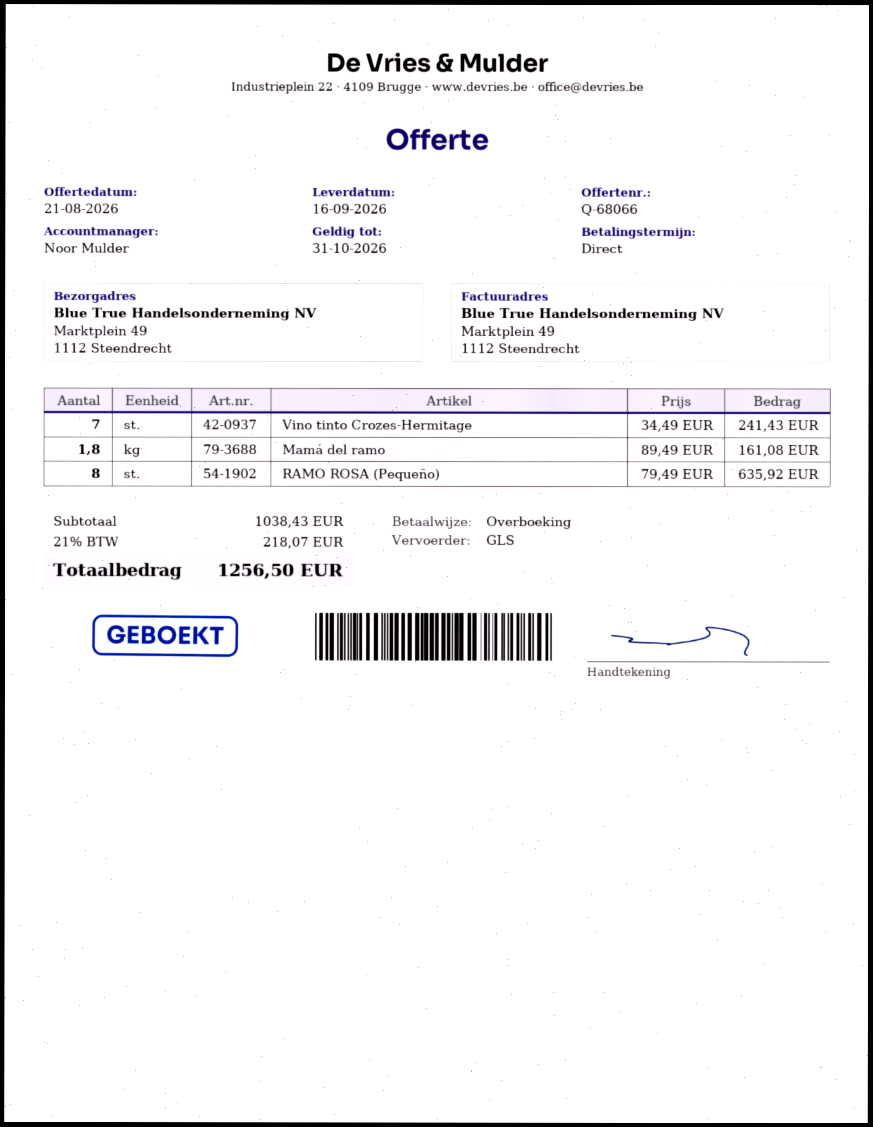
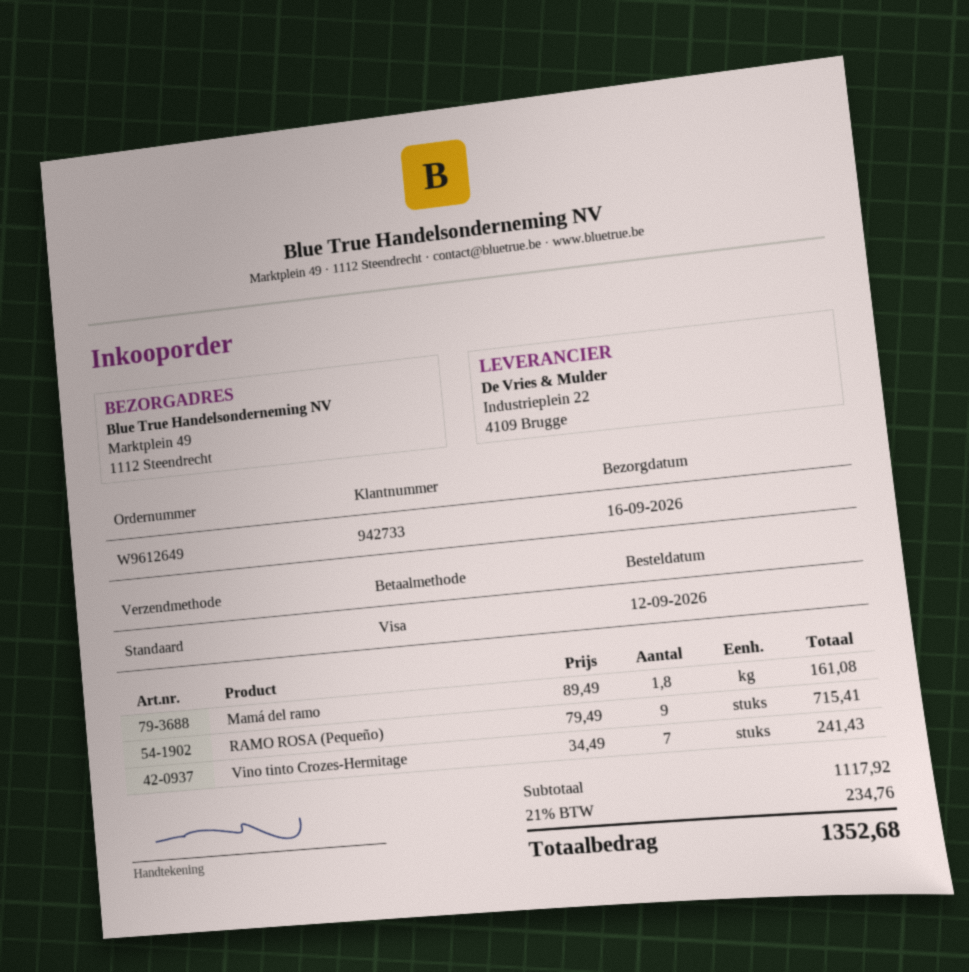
payment method: bank transfer -> Visa
shipping method: GLS -> standard
RAMO ROSA (Pequeño): 8 x 79.49 = 635.92 -> 9 x 79.49 = 715.41
subtotal: 1038.43 -> 1117.92
tax: 21% = 218.07 -> 21% = 234.76
total: 1256.50 -> 1352.68

